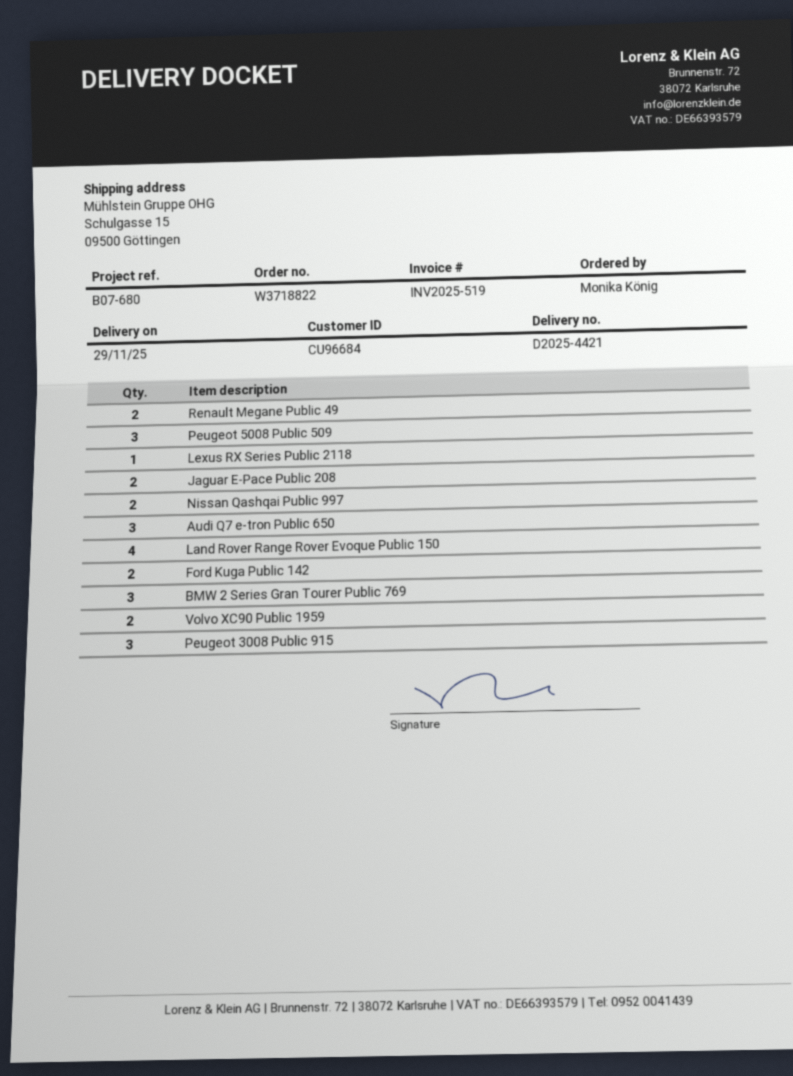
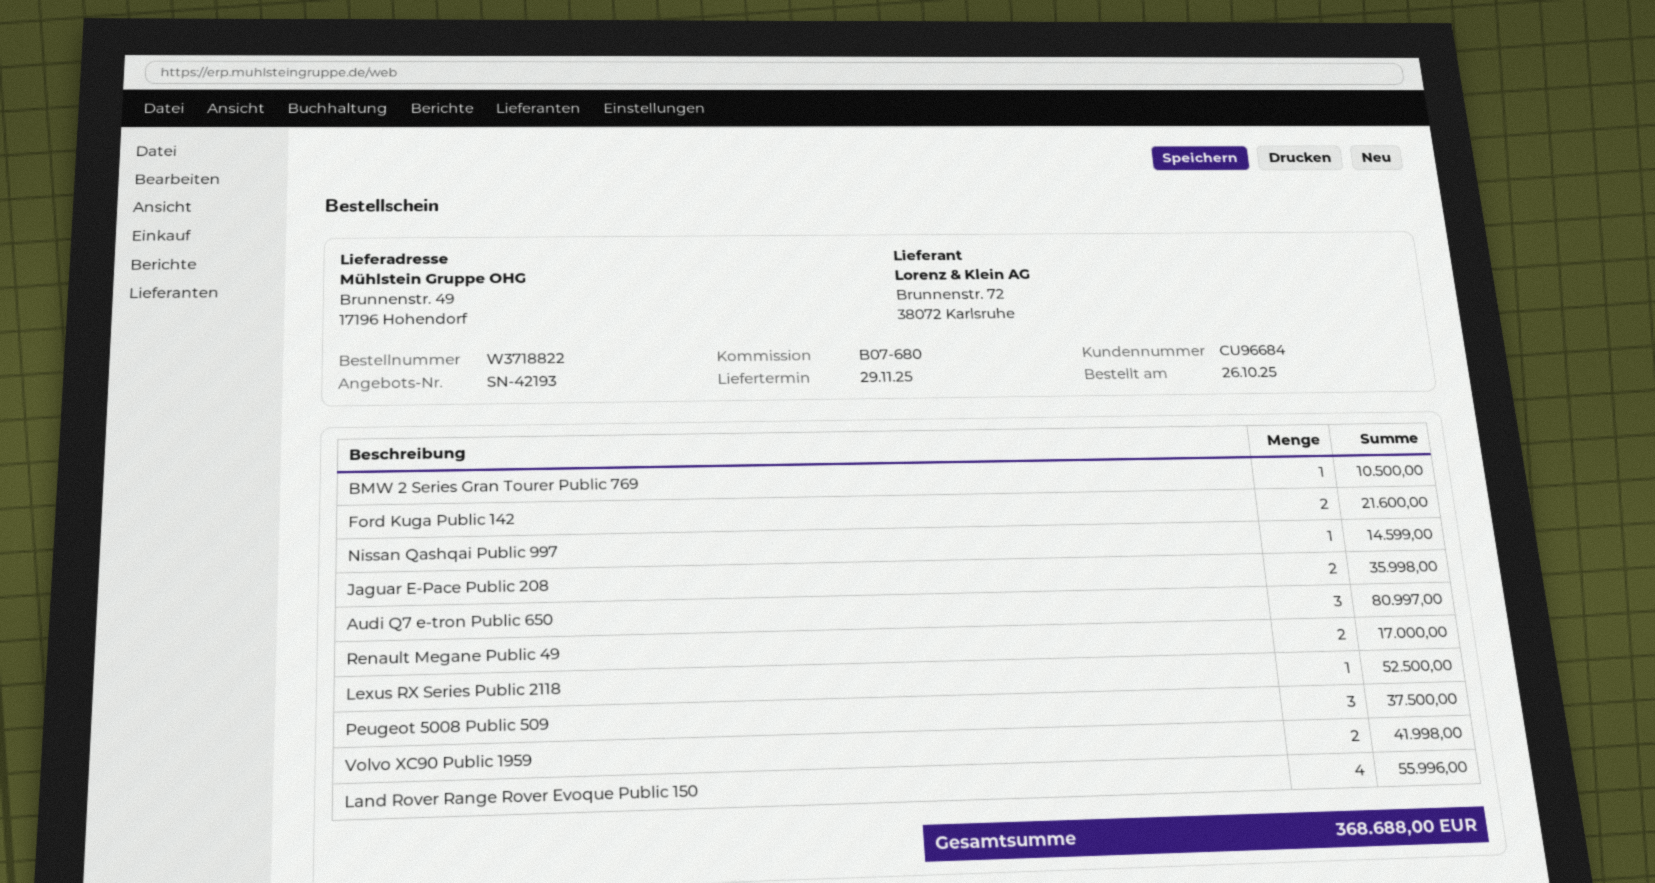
ship to: Schulgasse 15, 09500 Göttingen -> Brunnenstr. 49, 17196 Hohendorf
Nissan Qashqai Public 997: 2 -> 1
BMW 2 Series Gran Tourer Public 769: 3 -> 1
Peugeot 3008 Public 915: 3 -> none

